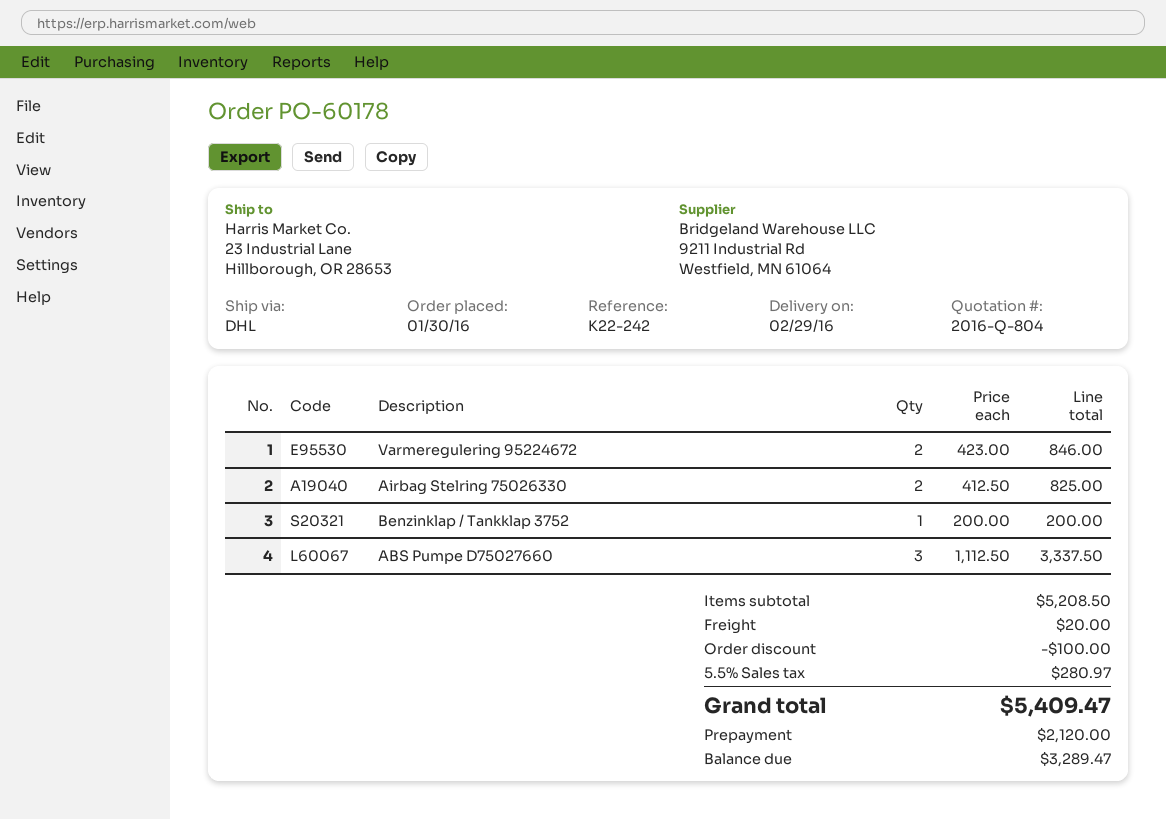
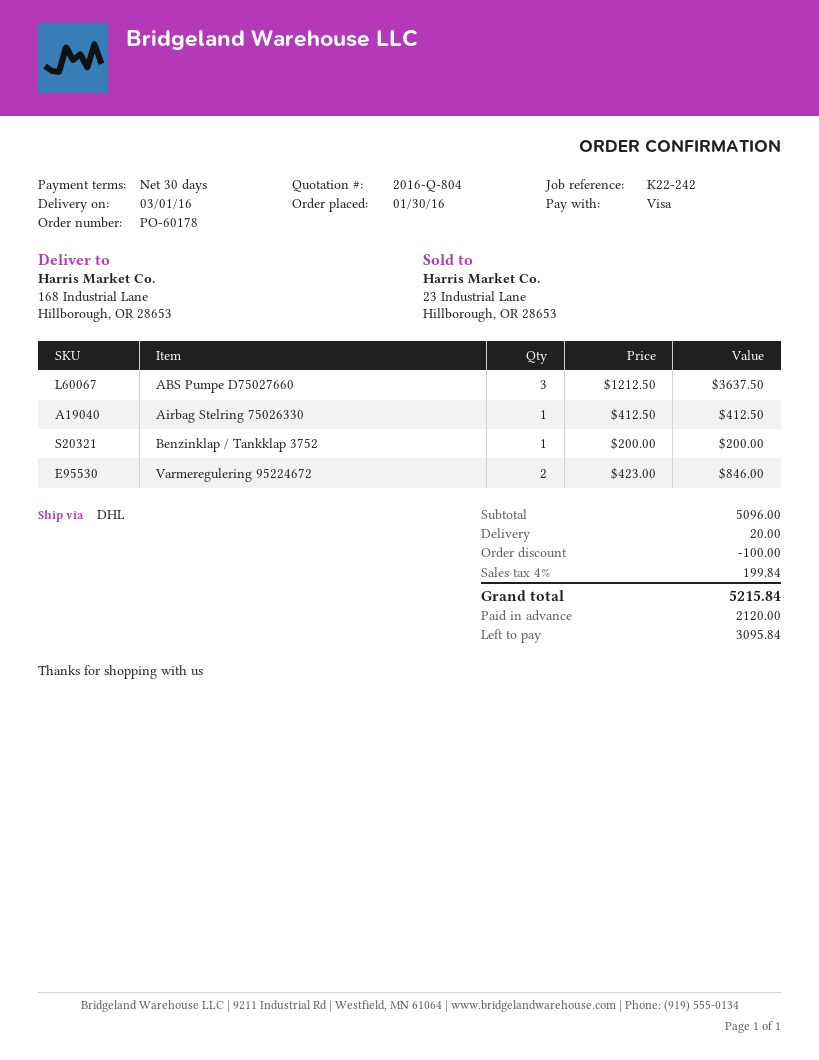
delivery date: 2016-02-29 -> 2016-03-01
ship to: 23 Industrial Lane, Hillborough, OR 28653 -> 168 Industrial Lane, Hillborough, OR 28653
Airbag Stelring 75026330: 2 x 412.50 = 825.00 -> 1 x 412.50 = 412.50
ABS Pumpe D75027660: 3 x 1112.50 = 3337.50 -> 3 x 1212.50 = 3637.50
subtotal: 5208.50 -> 5096.00
tax: 5.5% = 280.97 -> 4% = 199.84
total: 5409.47 -> 5215.84
balance: 3289.47 -> 3095.84

